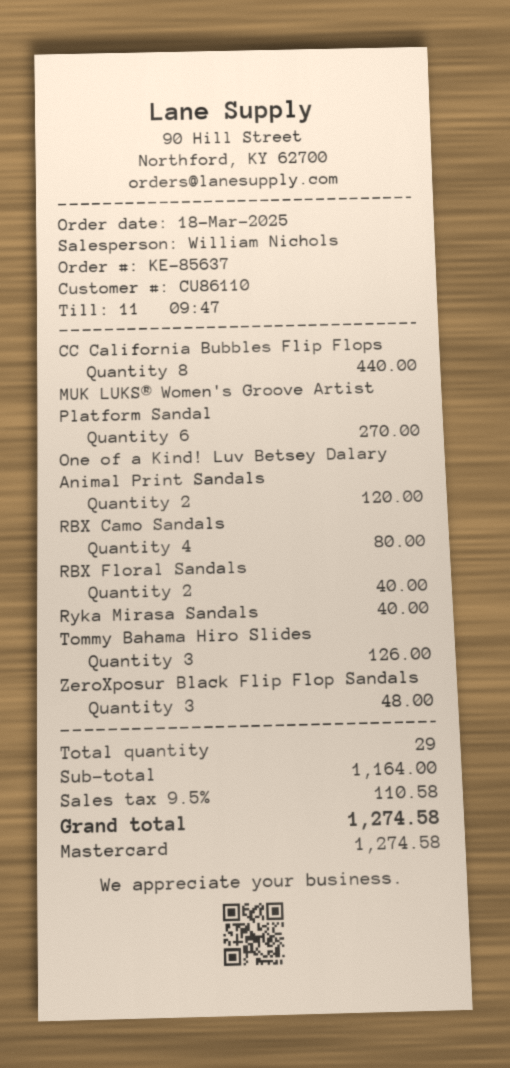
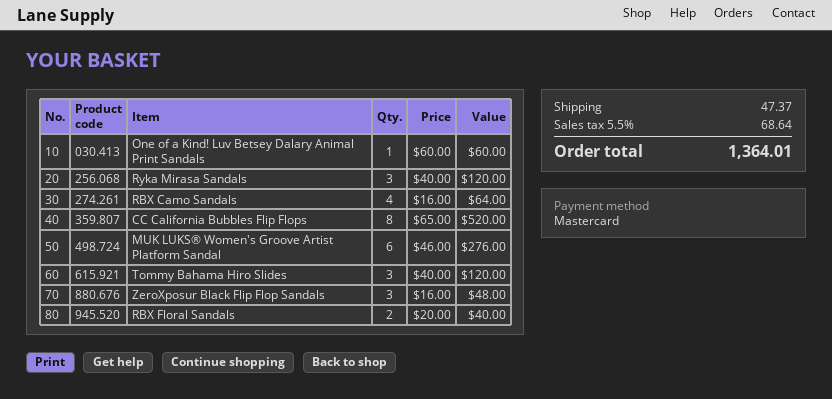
CC California Bubbles Flip Flops: 8 for 440.00 -> 8 for 520.00
MUK LUKS® Women's Groove Artist Platform Sandal: 6 for 270.00 -> 6 for 276.00
One of a Kind! Luv Betsey Dalary Animal Print Sandals: 2 for 120.00 -> 1 for 60.00
RBX Camo Sandals: 4 for 80.00 -> 4 for 64.00
Ryka Mirasa Sandals: 1 for 40.00 -> 3 for 120.00
Tommy Bahama Hiro Slides: 3 for 126.00 -> 3 for 120.00
shipping: none -> 47.37
tax: 9.5% = 110.58 -> 5.5% = 68.64
total: 1274.58 -> 1364.01

